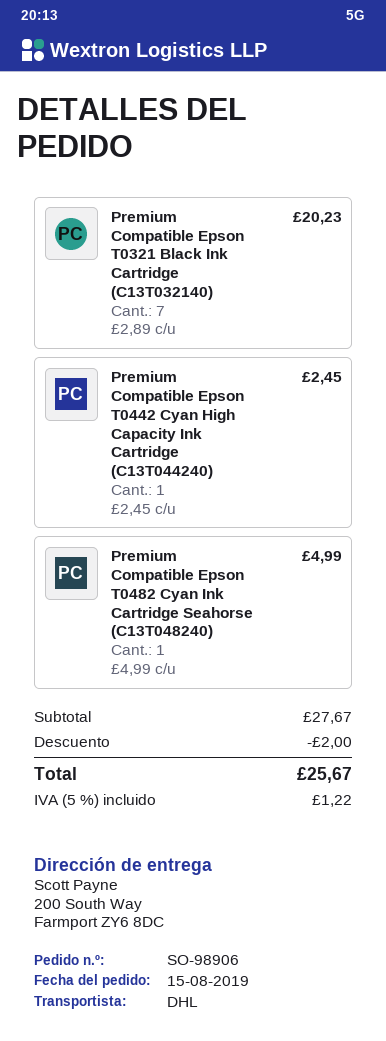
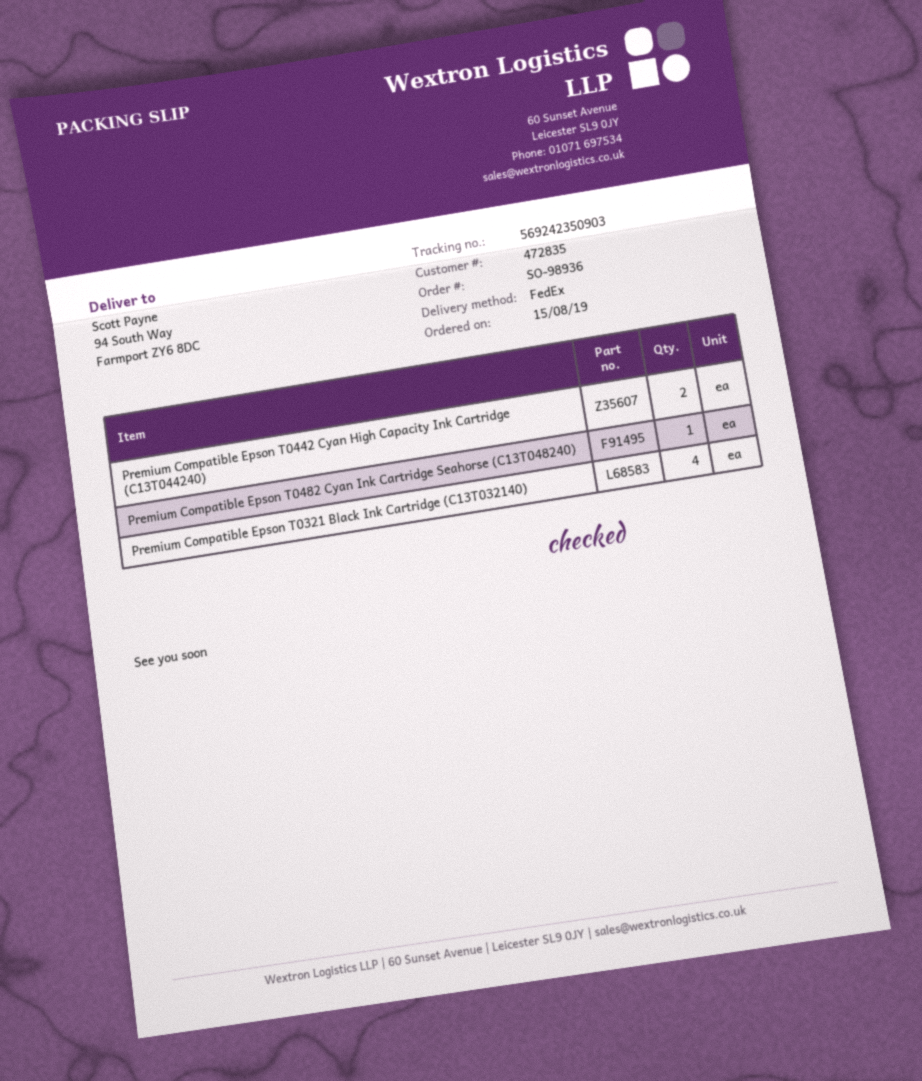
order number: SO-98906 -> SO-98936
shipping method: DHL -> FedEx
ship to: 200 South Way, Farmport ZY6 8DC -> 94 South Way, Farmport ZY6 8DC
Premium Compatible Epson T0321 Black Ink Cartridge (C13T032140): 7 -> 4
Premium Compatible Epson T0442 Cyan High Capacity Ink Cartridge (C13T044240): 1 -> 2

